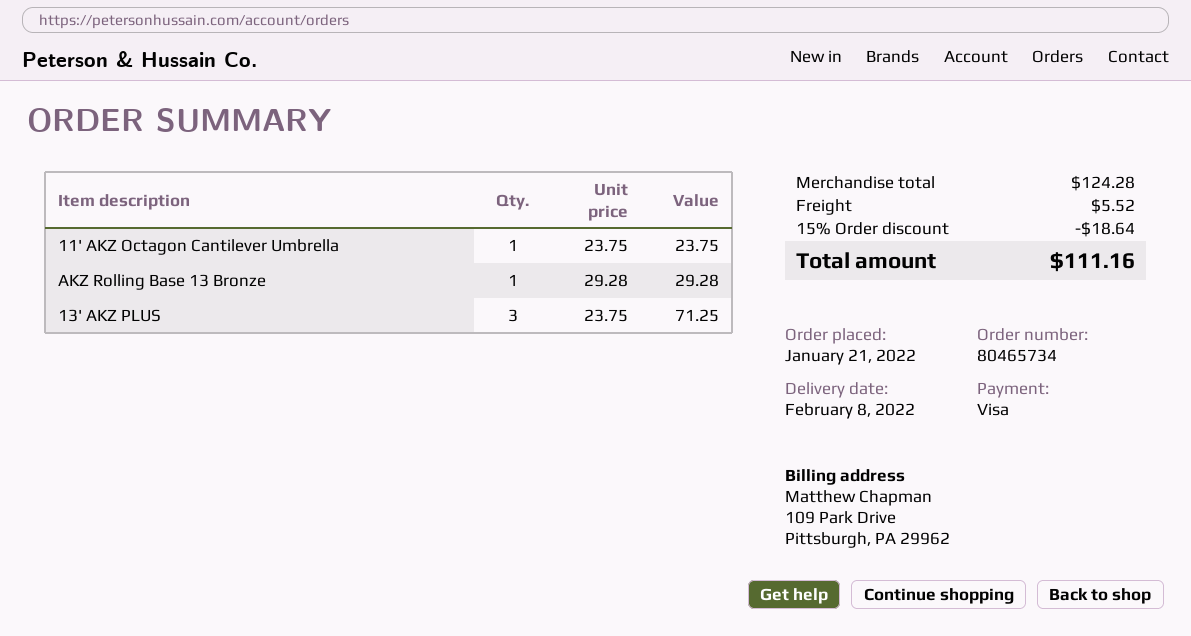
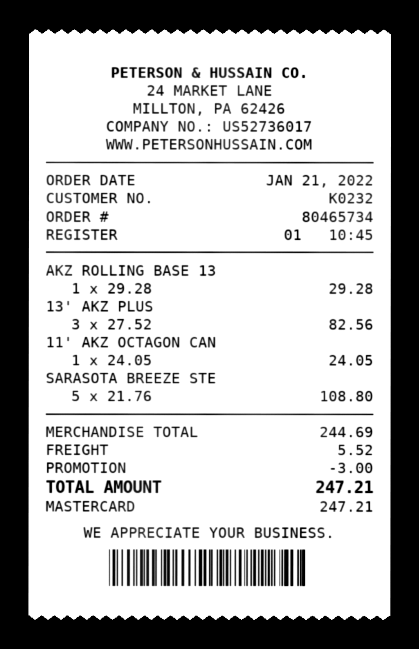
payment method: Visa -> Mastercard
11' AKZ Octagon Cantilever Umbrella: 1 x 23.75 = 23.75 -> 1 x 24.05 = 24.05
13' AKZ PLUS: 3 x 23.75 = 71.25 -> 3 x 27.52 = 82.56
SARASOTA BREEZE STE: none -> 5 x 21.76 = 108.80
subtotal: 124.28 -> 244.69
discount: 18.64 -> 3.00
total: 111.16 -> 247.21

